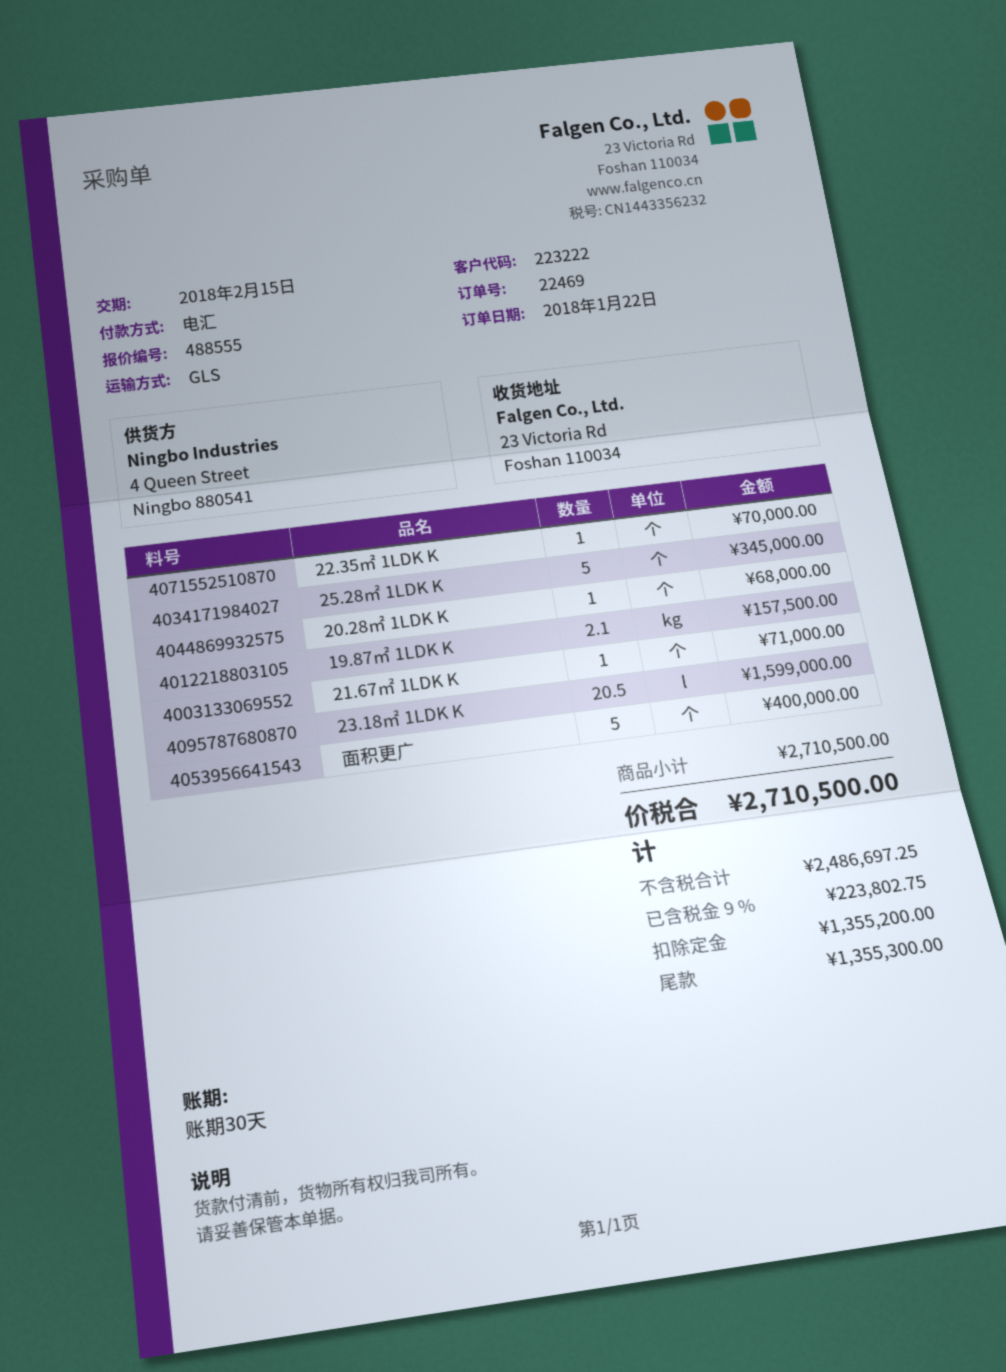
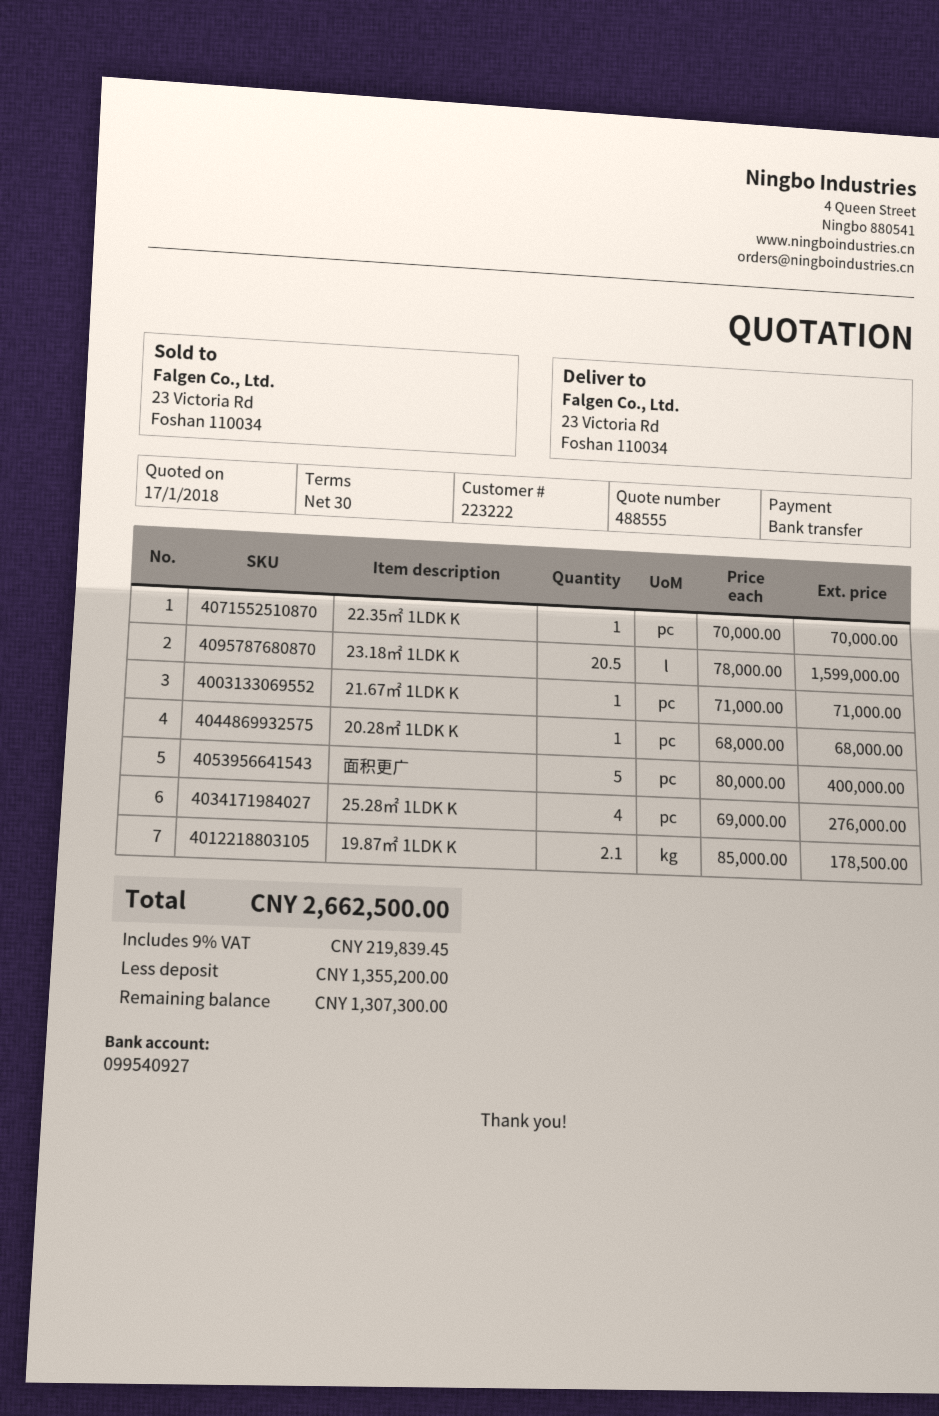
25.28㎡ 1LDK K: 5 for 345000.00 -> 4 for 276000.00
19.87㎡ 1LDK K: 2.1 for 157500.00 -> 2.1 for 178500.00
tax: 9% = 223802.75 -> 9% = 219839.45
total: 2710500.00 -> 2662500.00
balance: 1355300.00 -> 1307300.00

